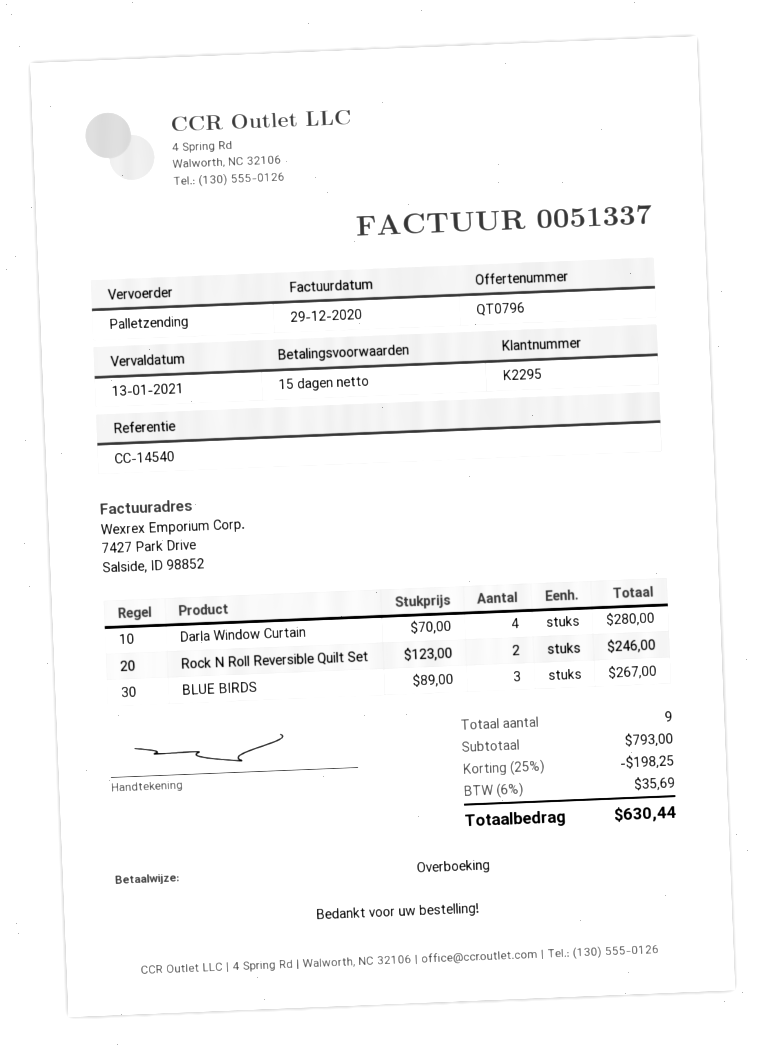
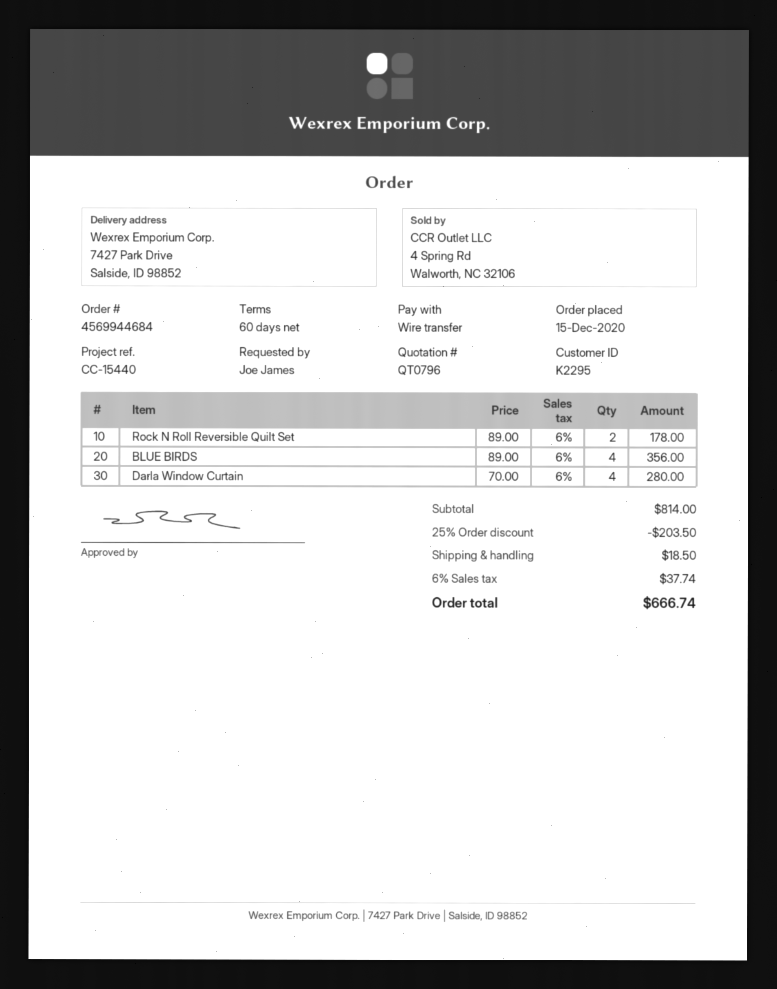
payment terms: 15 days -> 60 days
reference: CC-14540 -> CC-15440
Rock N Roll Reversible Quilt Set: 2 x 123.00 = 246.00 -> 2 x 89.00 = 178.00
BLUE BIRDS: 3 x 89.00 = 267.00 -> 4 x 89.00 = 356.00
subtotal: 793.00 -> 814.00
discount: 25% = 198.25 -> 25% = 203.50
shipping: none -> 18.50
tax: 6% = 35.69 -> 6% = 37.74
total: 630.44 -> 666.74

